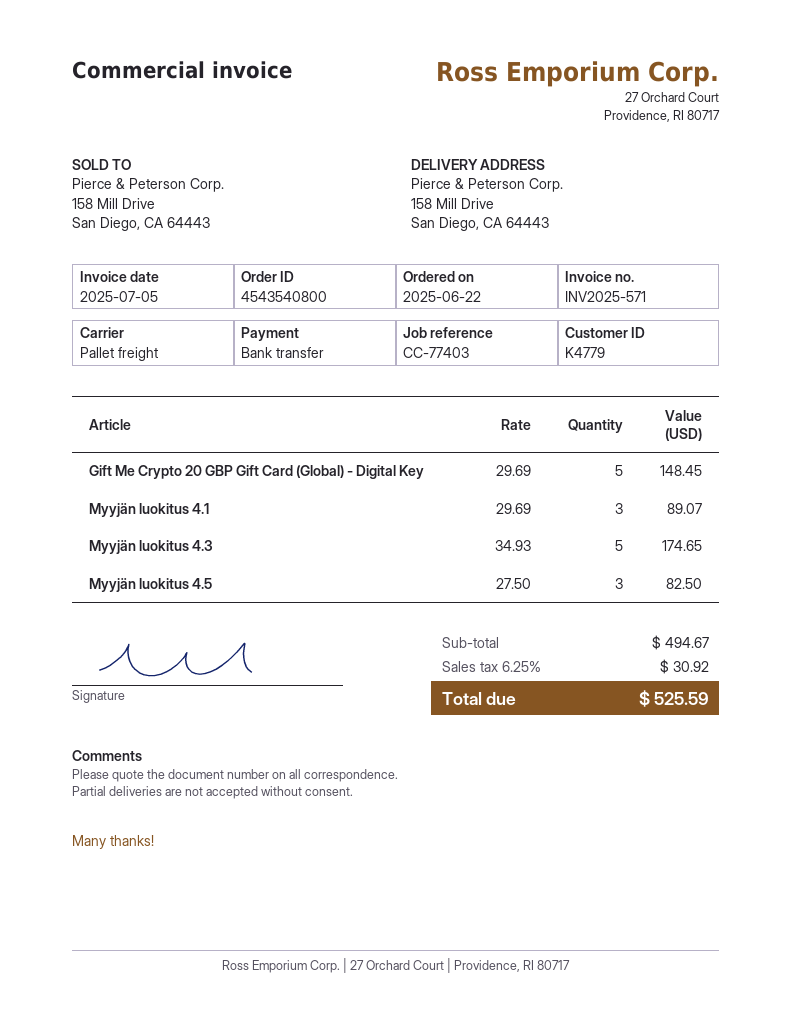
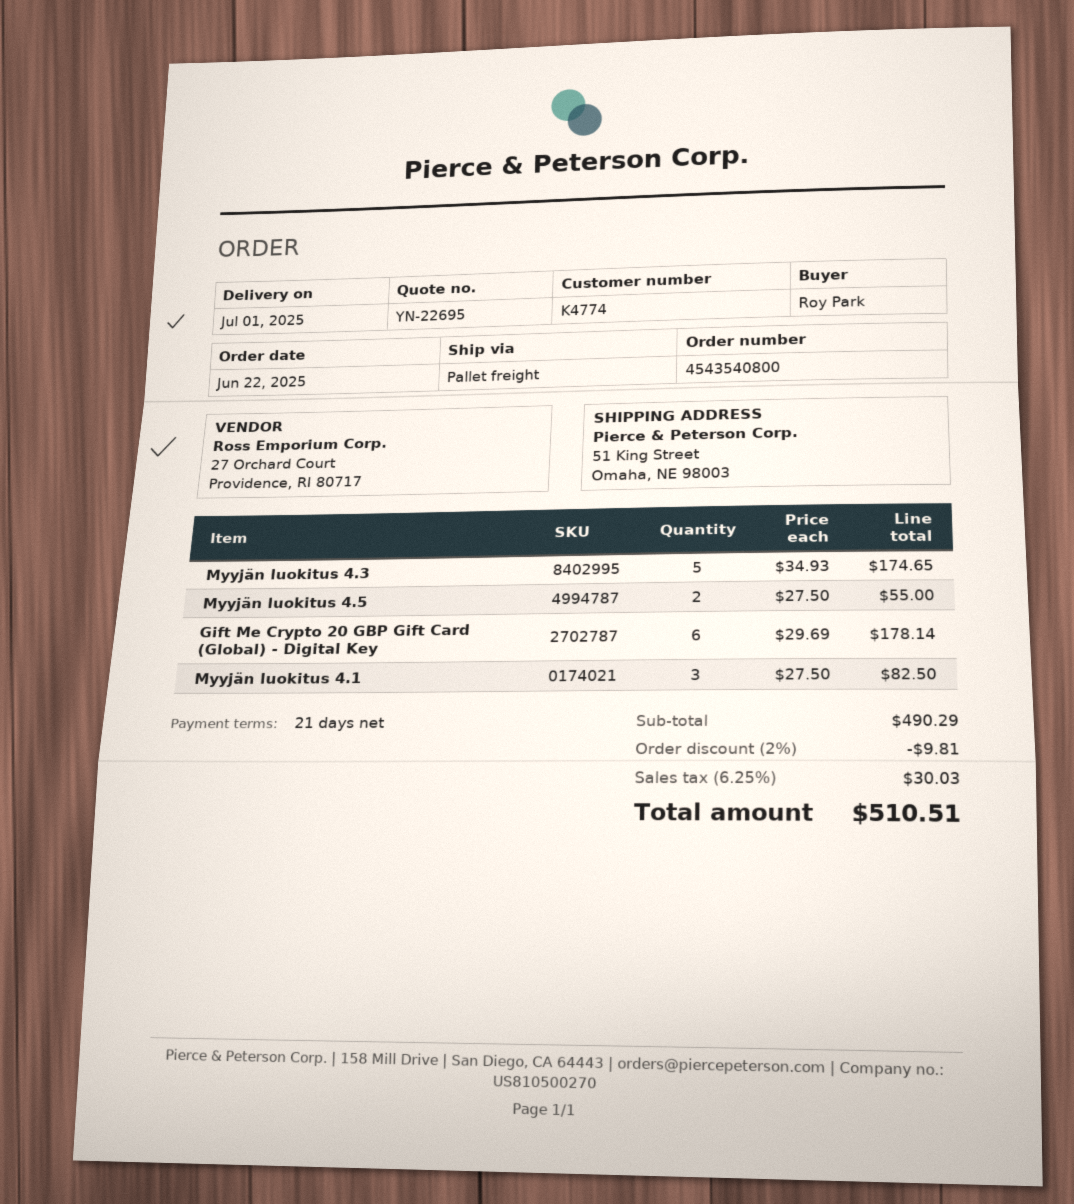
customer number: K4779 -> K4774
ship to: 158 Mill Drive, San Diego, CA 64443 -> 51 King Street, Omaha, NE 98003
Gift Me Crypto 20 GBP Gift Card (Global) - Digital Key: 5 x 29.69 = 148.45 -> 6 x 29.69 = 178.14
Myyjän luokitus 4.1: 3 x 29.69 = 89.07 -> 3 x 27.50 = 82.50
Myyjän luokitus 4.5: 3 x 27.50 = 82.50 -> 2 x 27.50 = 55.00
subtotal: 494.67 -> 490.29
discount: none -> 2% = 9.81
tax: 6.25% = 30.92 -> 6.25% = 30.03
total: 525.59 -> 510.51

